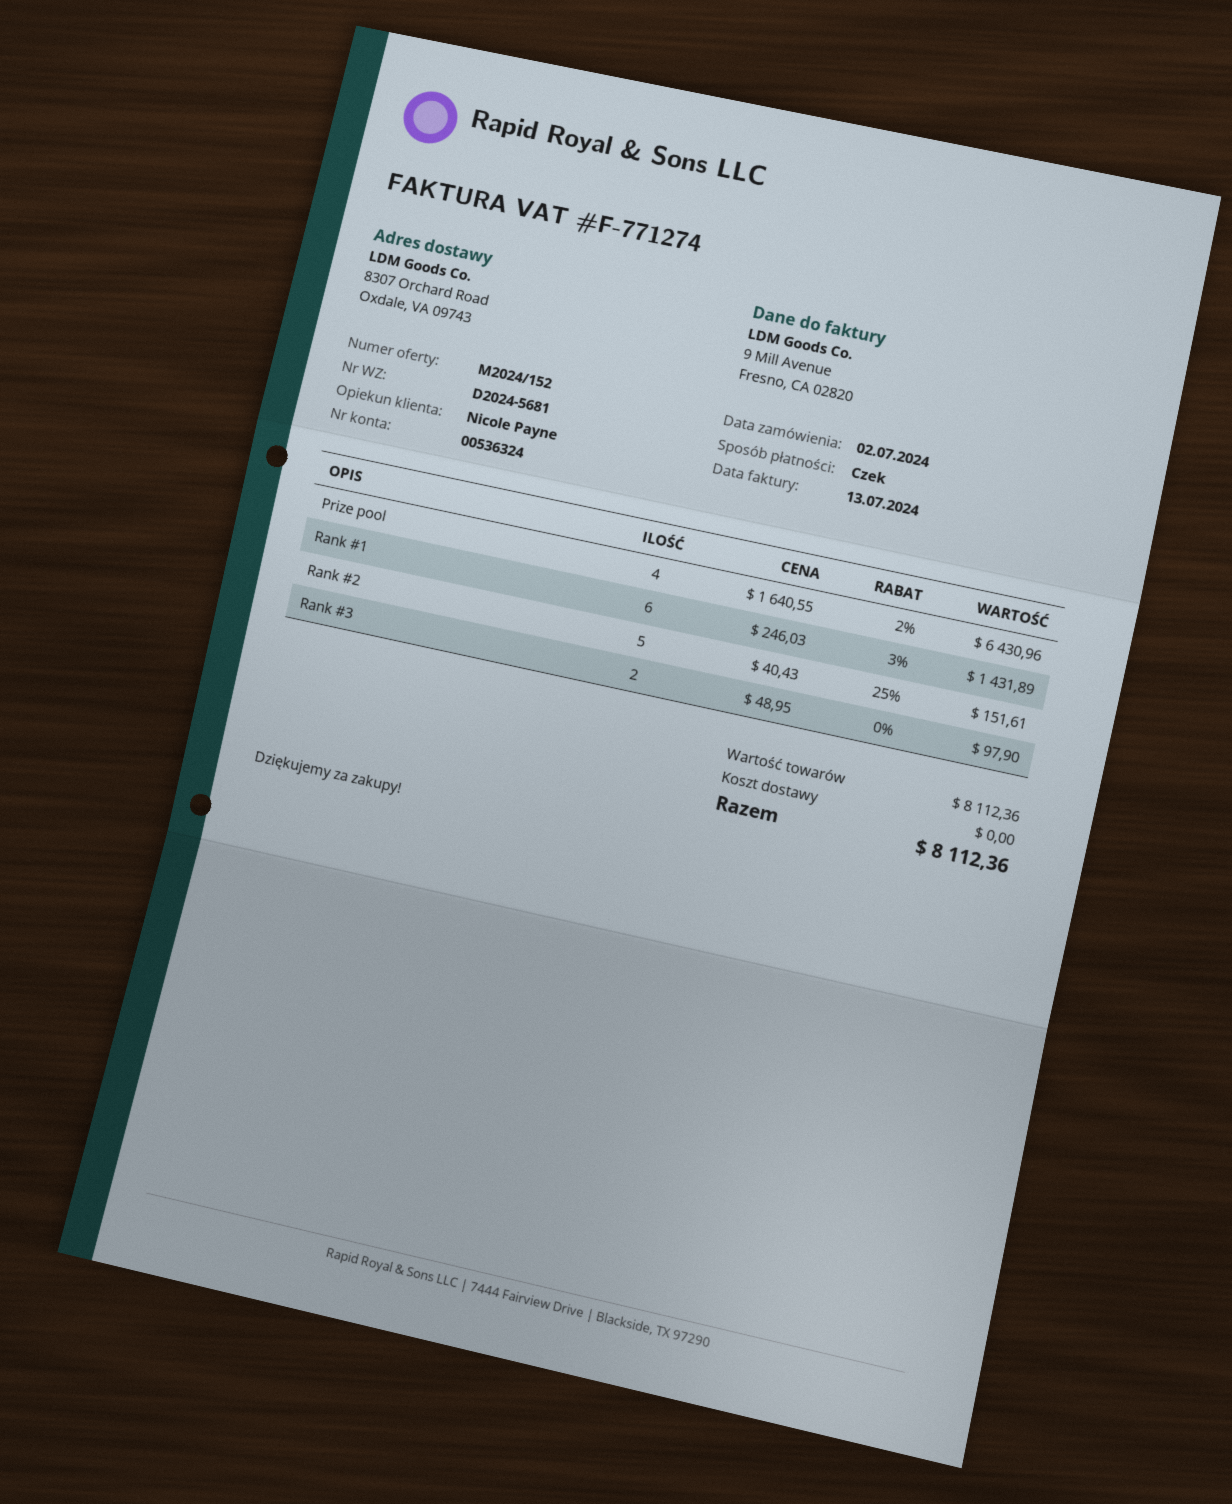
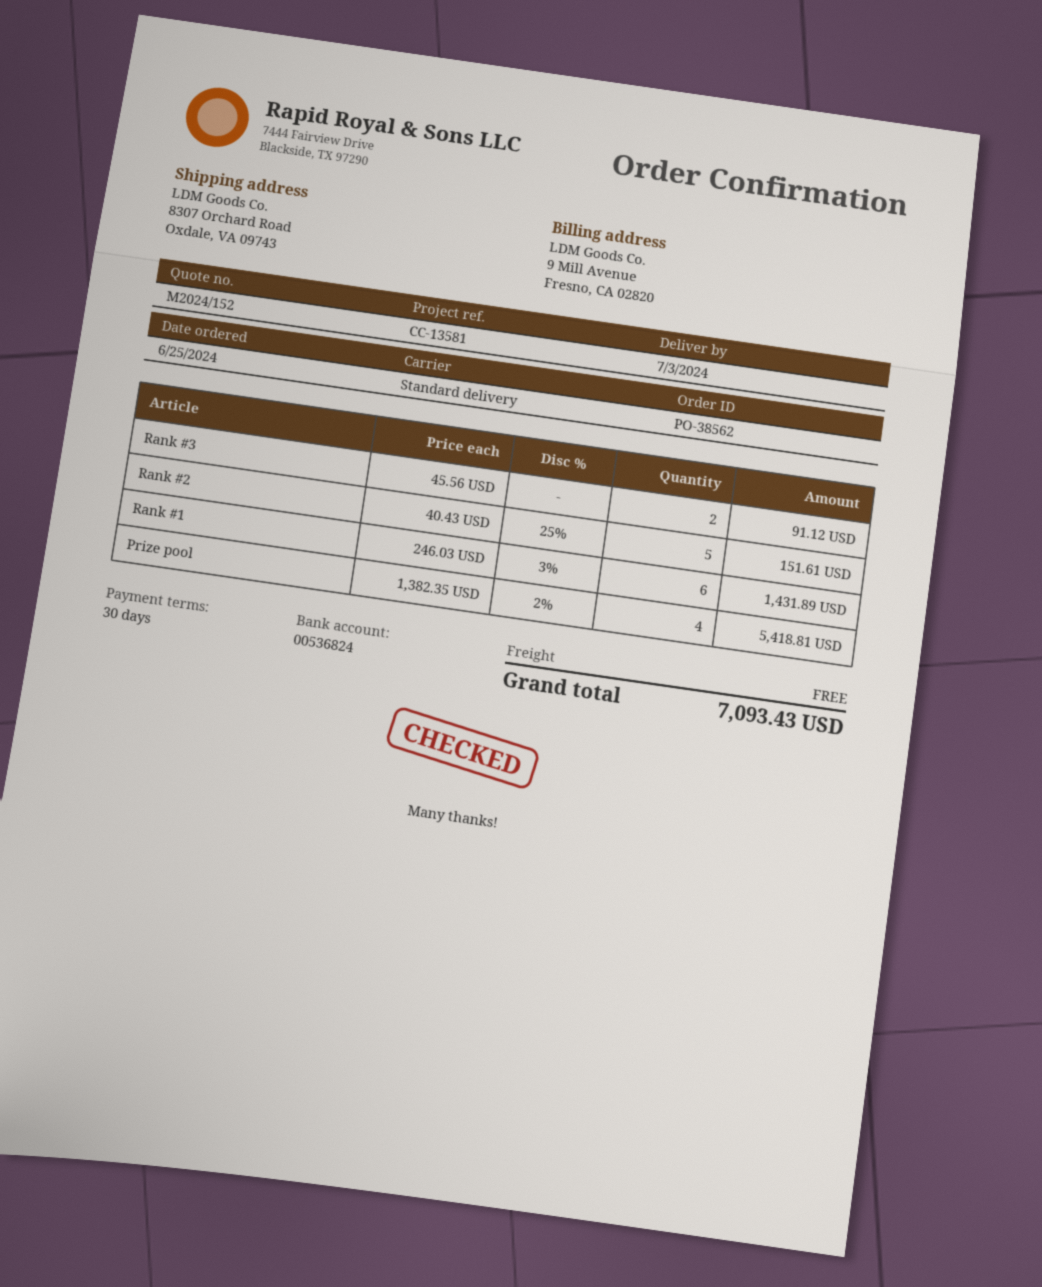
order date: 2024-07-02 -> 2024-06-25
bank account: 00536324 -> 00536824
Prize pool: 4 x 1640.55 - 2% = 6430.96 -> 4 x 1382.35 - 2% = 5418.81
Rank #3: 2 x 48.95 = 97.90 -> 2 x 45.56 = 91.12
total: 8112.36 -> 7093.43

